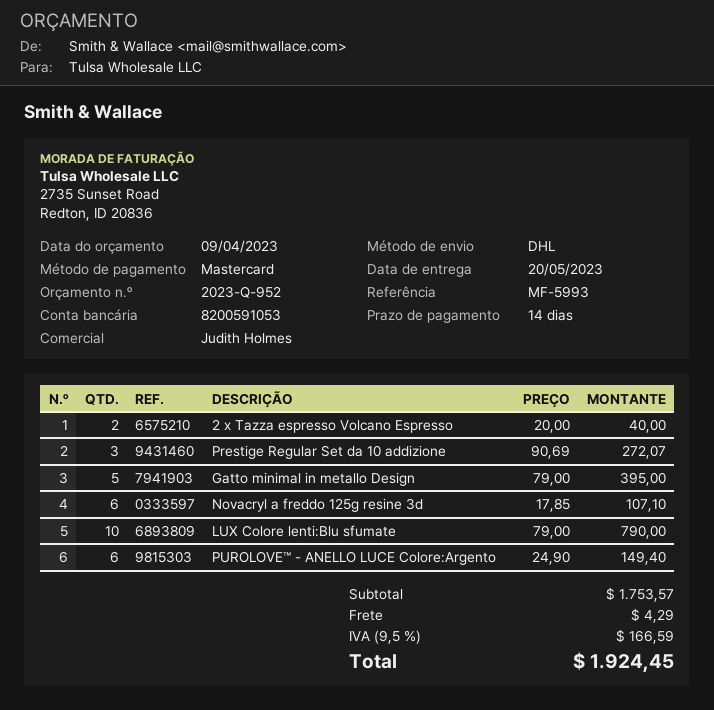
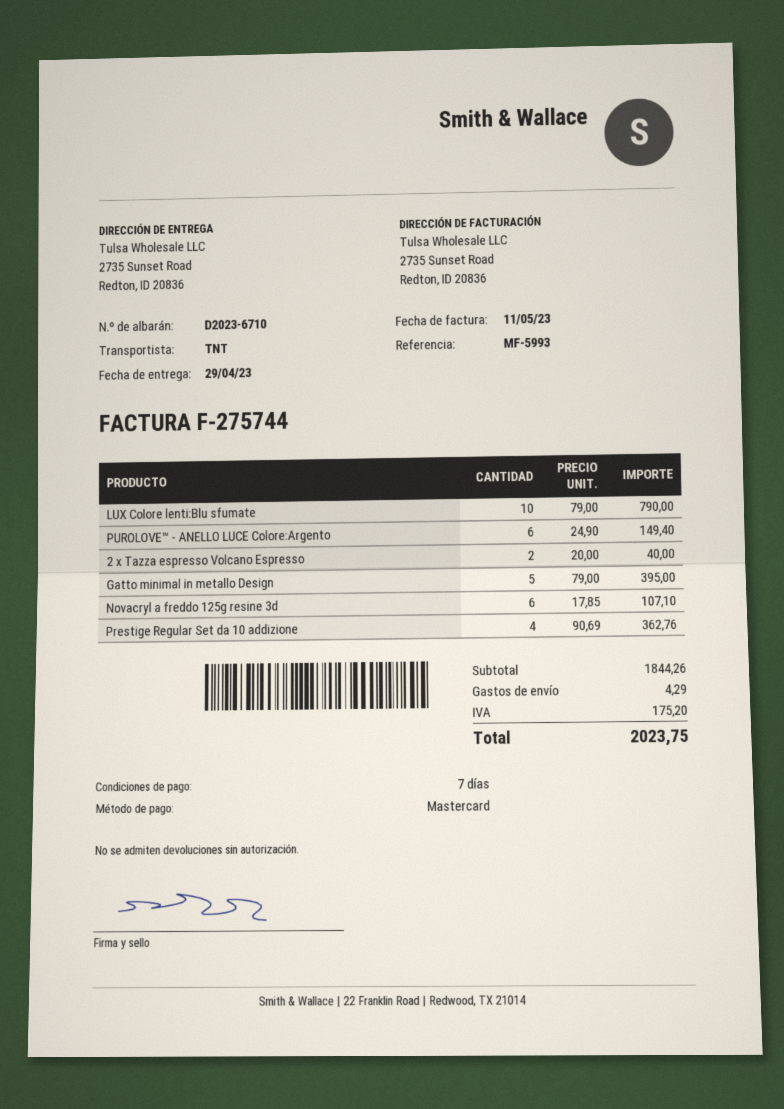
delivery date: 2023-05-20 -> 2023-04-29
payment terms: 14 days -> 7 days
shipping method: DHL -> TNT
Prestige Regular Set da 10 addizione: 3 x 90.69 = 272.07 -> 4 x 90.69 = 362.76
subtotal: 1753.57 -> 1844.26
tax: 166.59 -> 175.20
total: 1924.45 -> 2023.75

